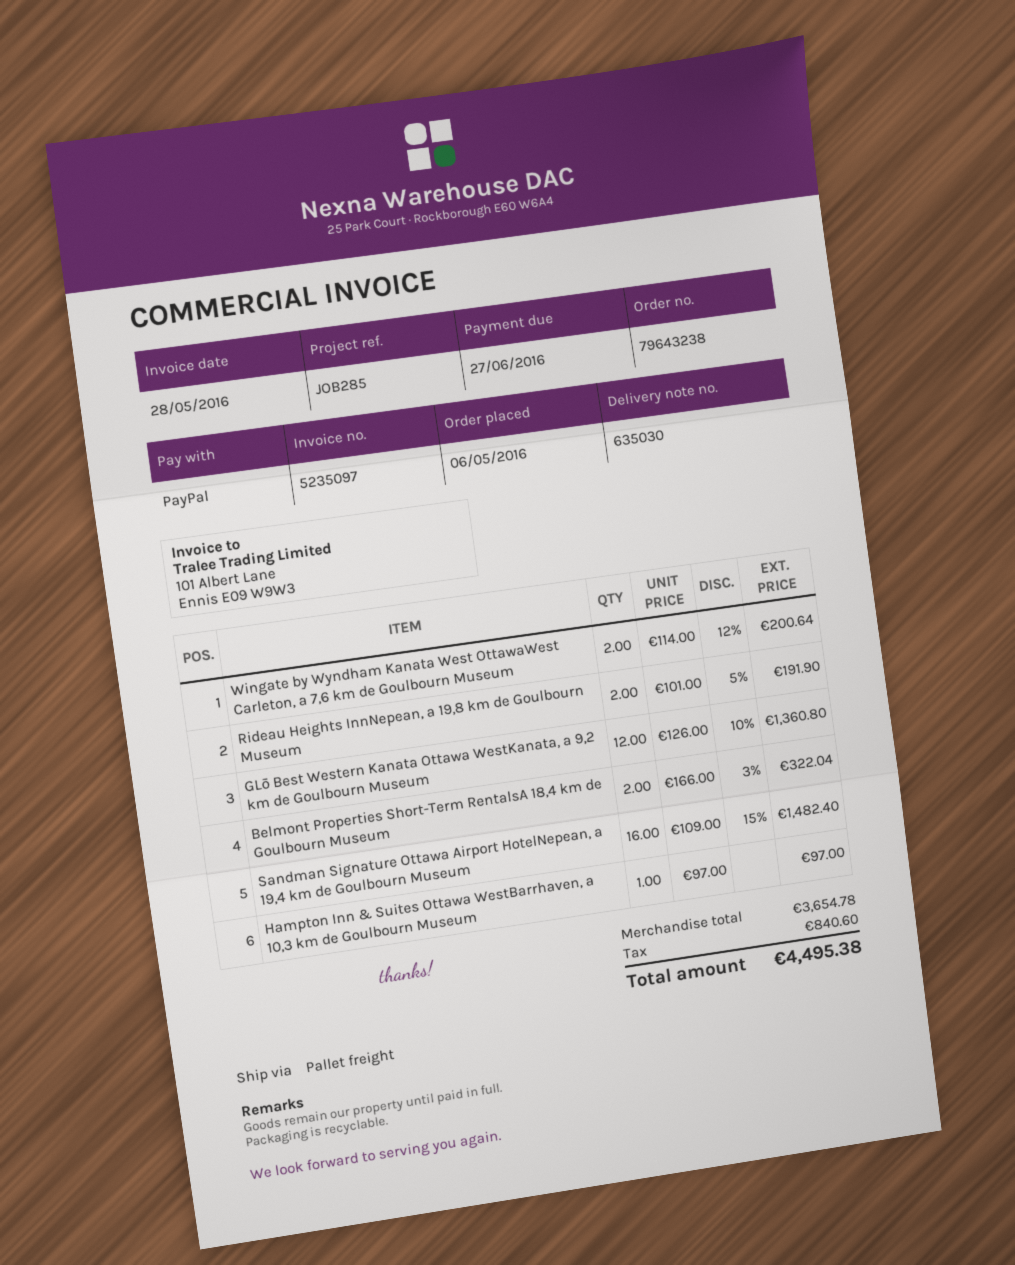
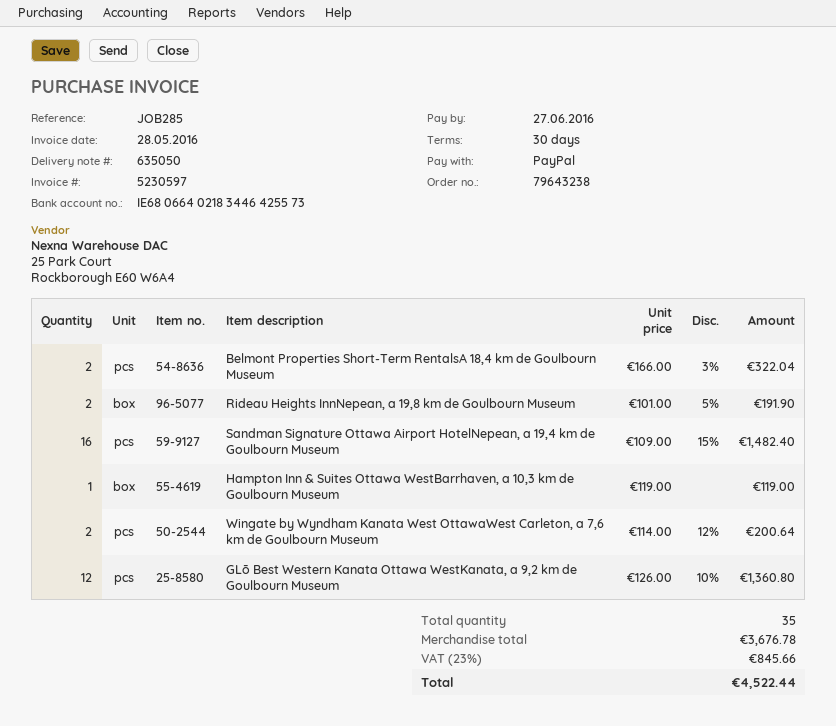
delivery note number: 635030 -> 635050
invoice number: 5235097 -> 5230597
Hampton Inn & Suites Ottawa WestBarrhaven, a 10,3 km de Goulbourn Museum: 1 x 97.00 = 97.00 -> 1 x 119.00 = 119.00
subtotal: 3654.78 -> 3676.78
tax: 840.60 -> 845.66
total: 4495.38 -> 4522.44

